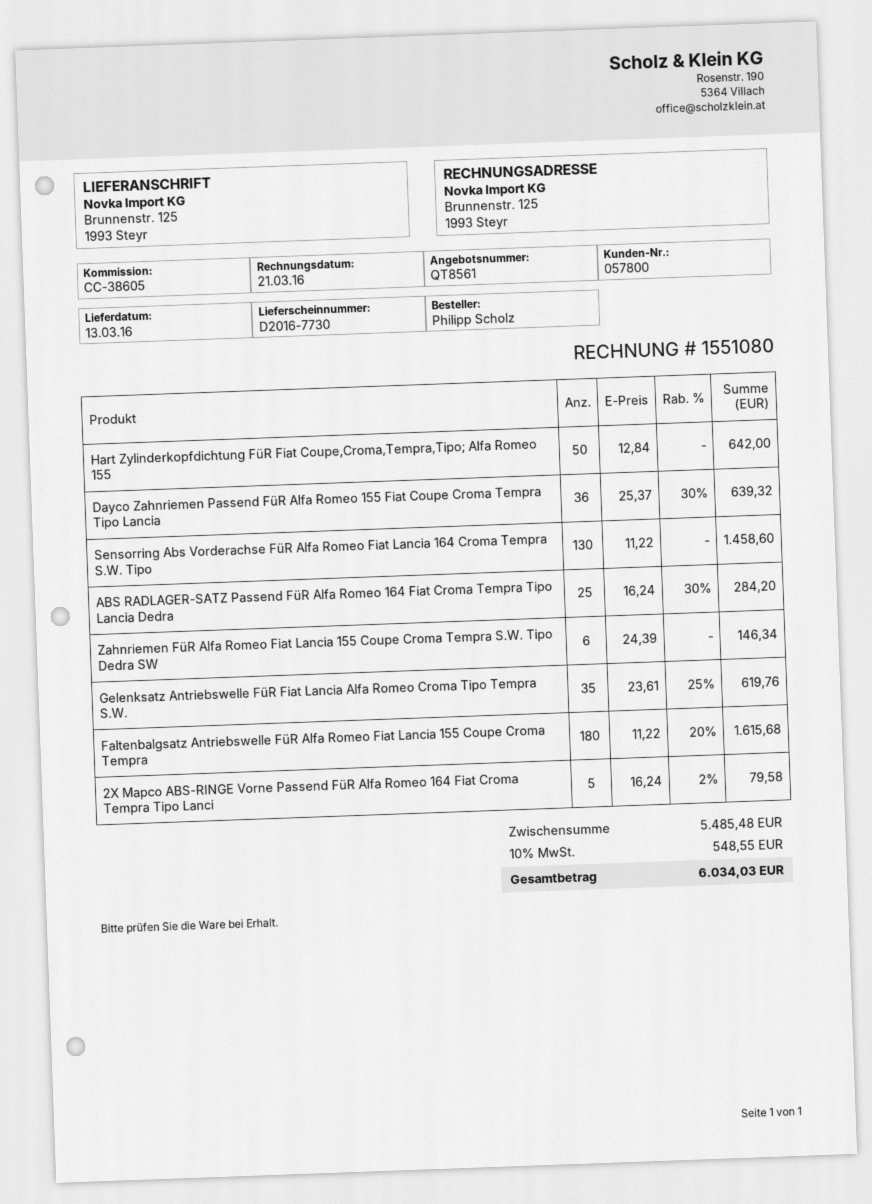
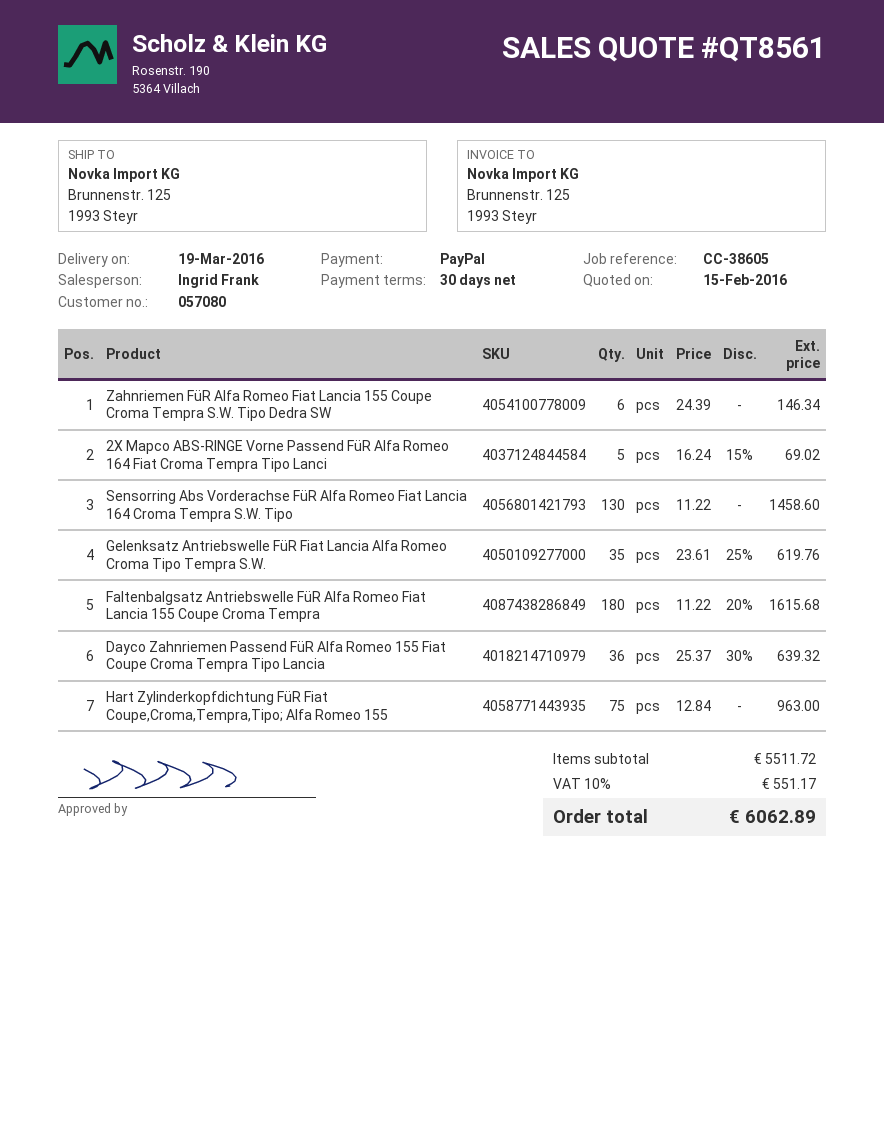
delivery date: 2016-03-13 -> 2016-03-19
customer number: 057800 -> 057080
Hart Zylinderkopfdichtung FüR Fiat Coupe,Croma,Tempra,Tipo; Alfa Romeo 155: 50 x 12.84 = 642.00 -> 75 x 12.84 = 963.00
ABS RADLAGER-SATZ Passend FüR Alfa Romeo 164 Fiat Croma Tempra Tipo Lancia Dedra: 25 x 16.24 - 30% = 284.20 -> none
2X Mapco ABS-RINGE Vorne Passend FüR Alfa Romeo 164 Fiat Croma Tempra Tipo Lanci: 5 x 16.24 - 2% = 79.58 -> 5 x 16.24 - 15% = 69.02
subtotal: 5485.48 -> 5511.72
tax: 10% = 548.55 -> 10% = 551.17
total: 6034.03 -> 6062.89

